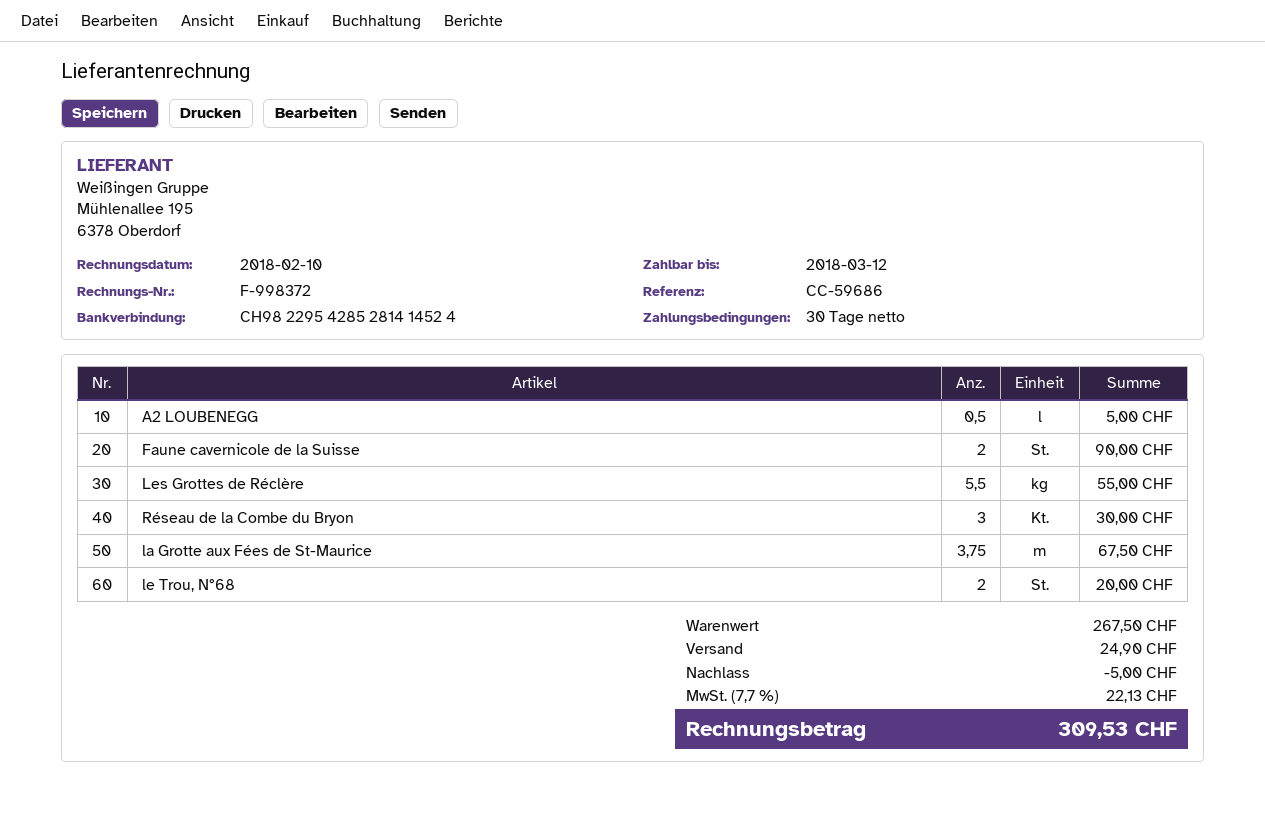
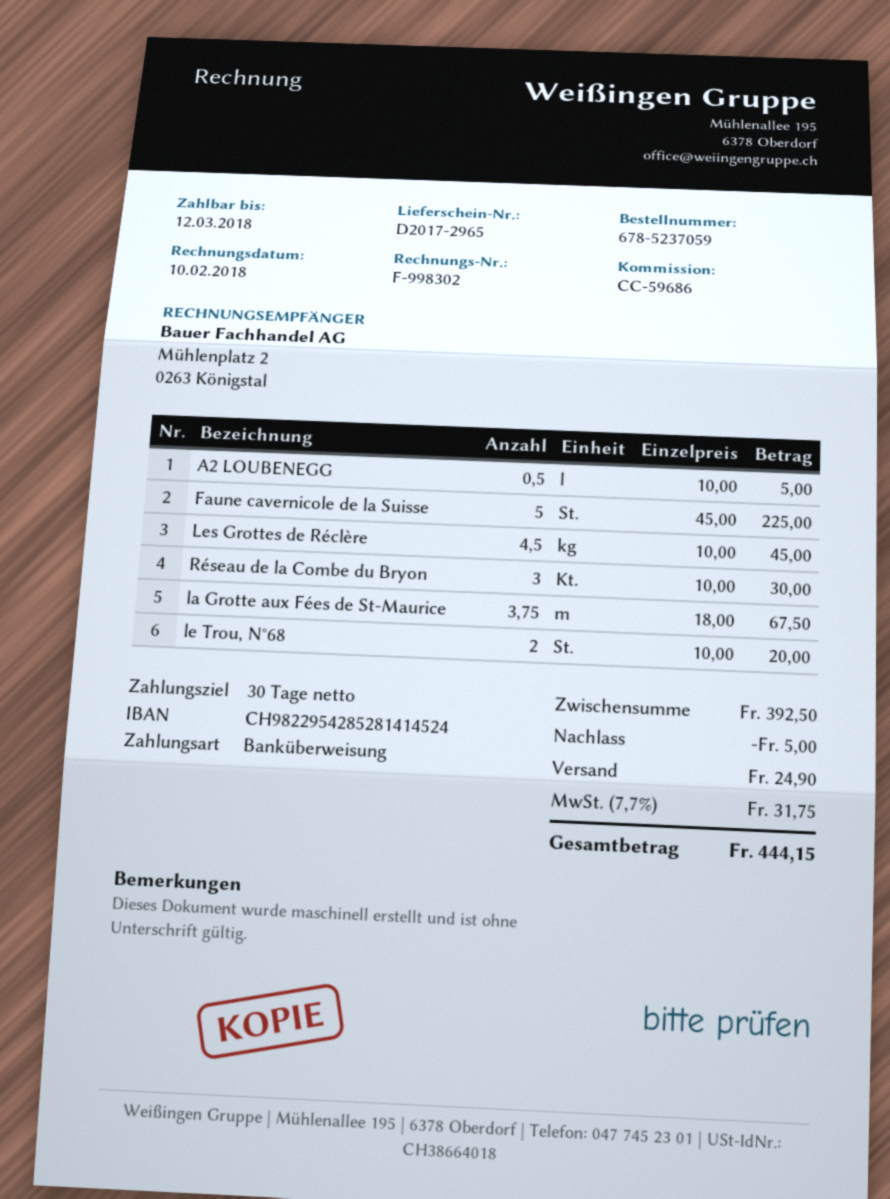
invoice number: F-998372 -> F-998302
Faune cavernicole de la Suisse: 2 for 90.00 -> 5 for 225.00
Les Grottes de Réclère: 5.5 for 55.00 -> 4.5 for 45.00
subtotal: 267.50 -> 392.50
tax: 7.7% = 22.13 -> 7.7% = 31.75
total: 309.53 -> 444.15

